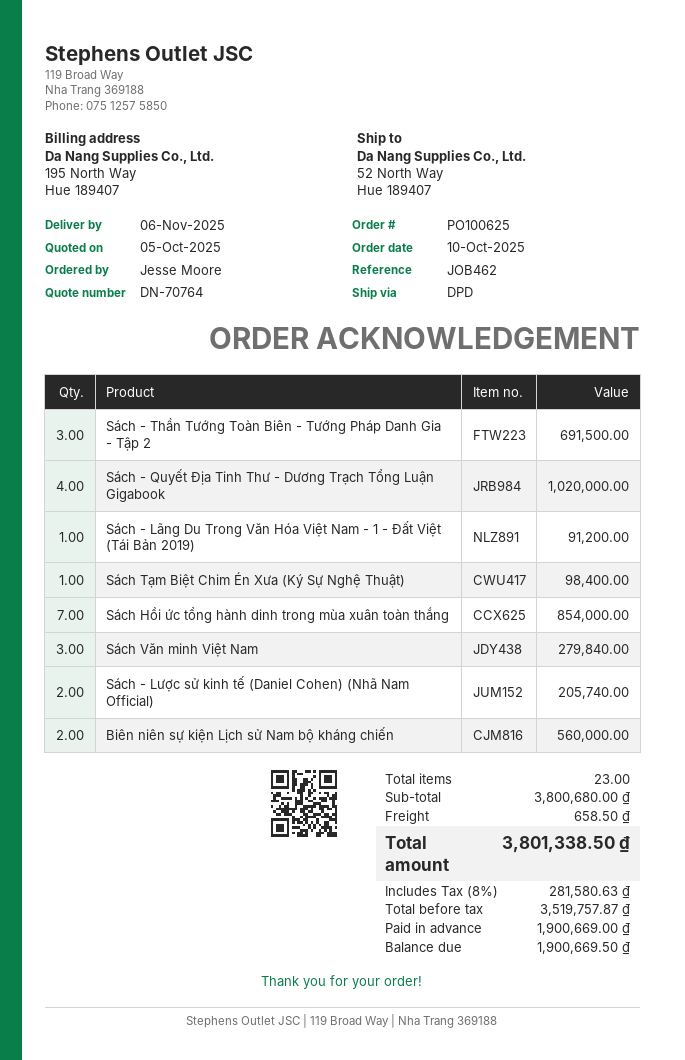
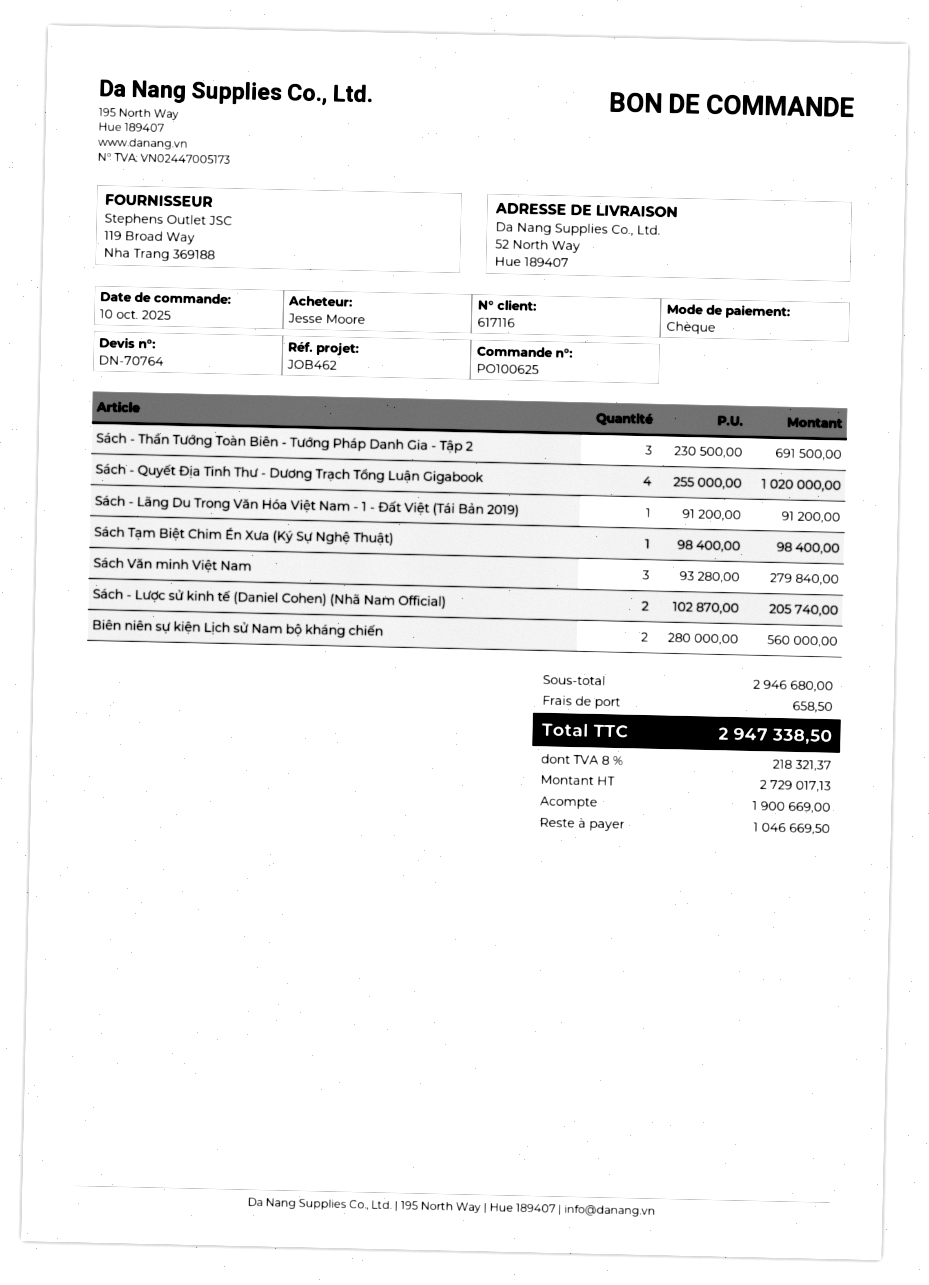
Sách Hồi ức tổng hành dinh trong mùa xuân toàn thắng: 7 for 854000.00 -> none
subtotal: 3800680.00 -> 2946680.00
net: 3519757.87 -> 2729017.13
tax: 8% = 281580.63 -> 8% = 218321.37
total: 3801338.50 -> 2947338.50
balance: 1900669.50 -> 1046669.50

